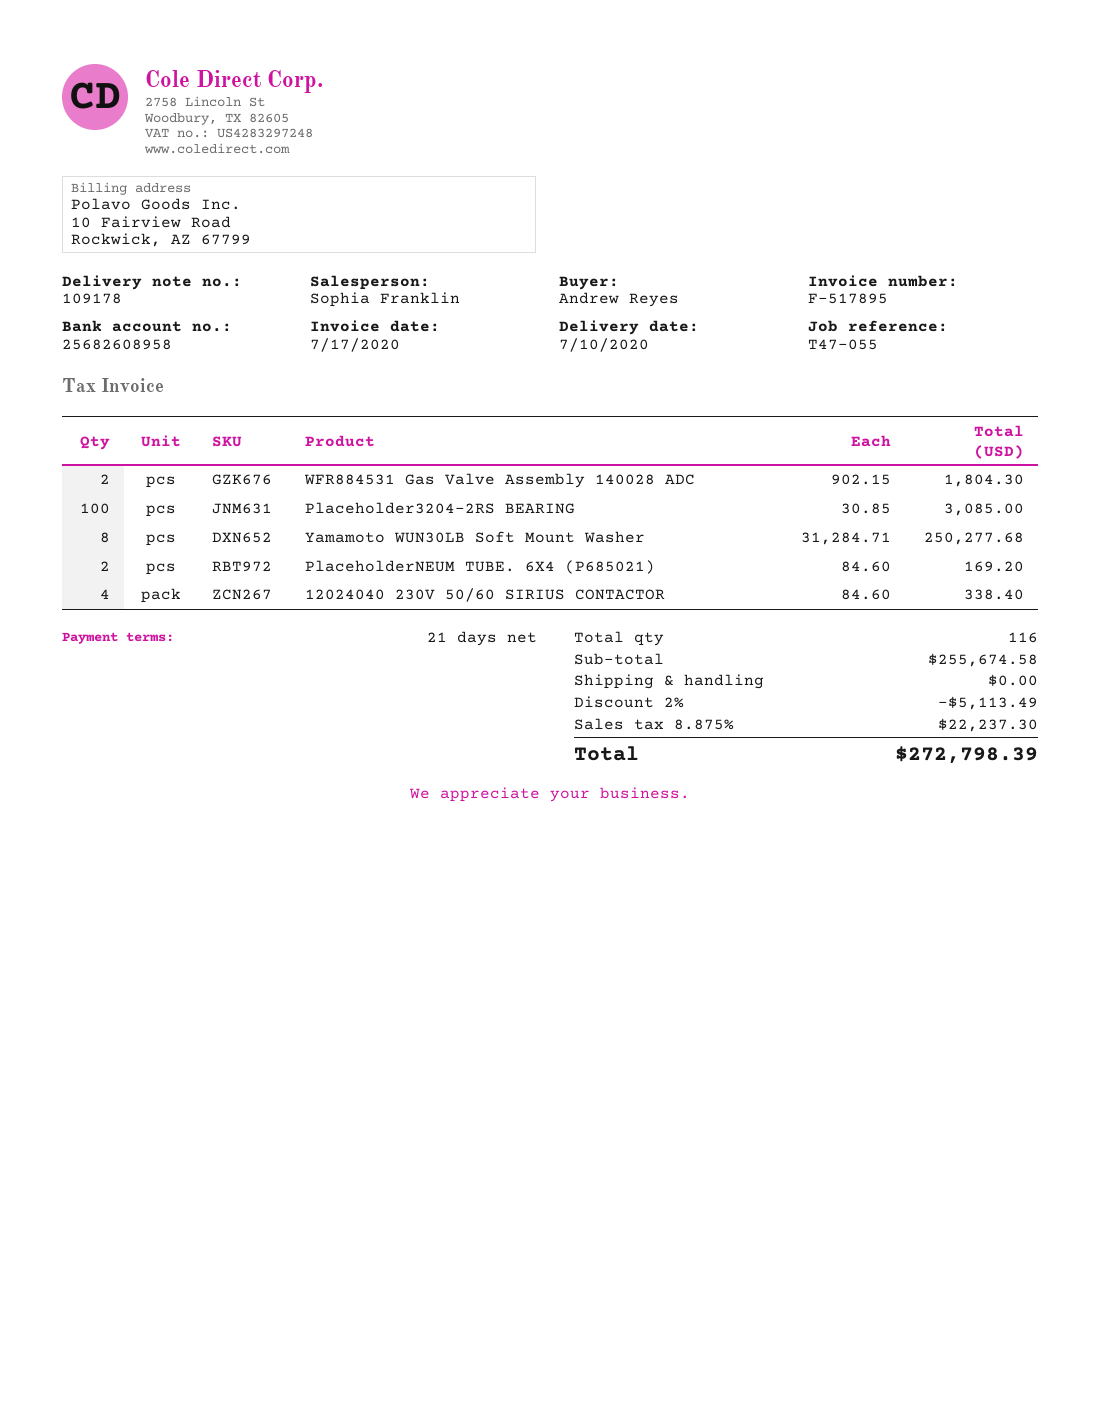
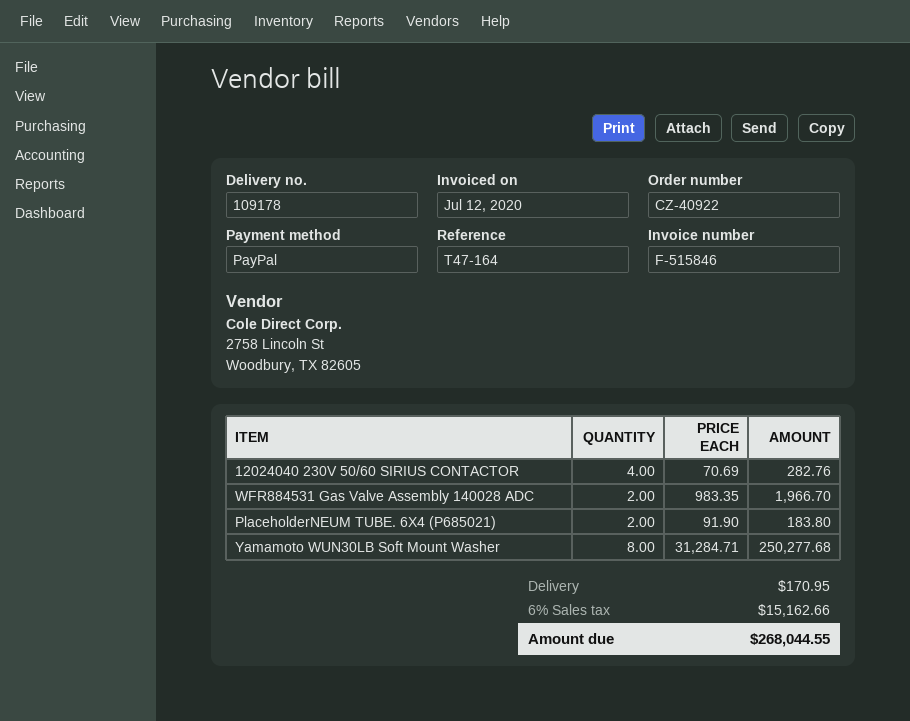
invoice number: F-517895 -> F-515846
invoice date: 2020-07-17 -> 2020-07-12
reference: T47-055 -> T47-164
WFR884531 Gas Valve Assembly 140028 ADC: 2 x 902.15 = 1804.30 -> 2 x 983.35 = 1966.70
Placeholder3204-2RS BEARING: 100 x 30.85 = 3085.00 -> none
PlaceholderNEUM TUBE. 6X4 (P685021): 2 x 84.60 = 169.20 -> 2 x 91.90 = 183.80
12024040 230V 50/60 SIRIUS CONTACTOR: 4 x 84.60 = 338.40 -> 4 x 70.69 = 282.76
discount: 2% = 5113.49 -> none
shipping: 0.00 -> 170.95
tax: 8.875% = 22237.30 -> 6% = 15162.66
total: 272798.39 -> 268044.55

